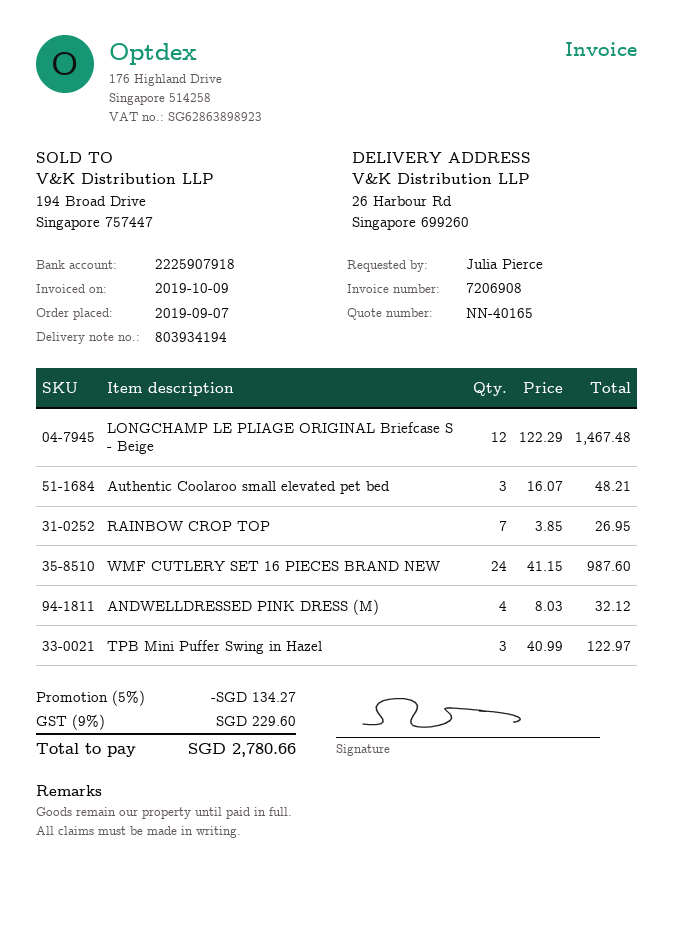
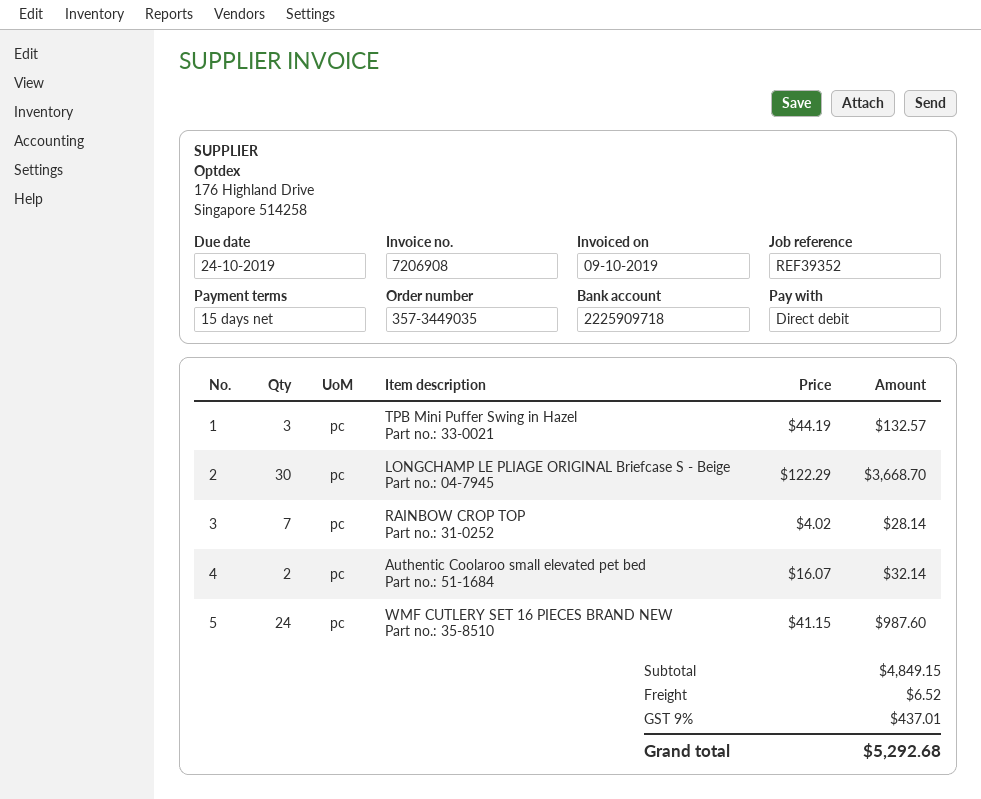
bank account: 2225907918 -> 2225909718
LONGCHAMP LE PLIAGE ORIGINAL Briefcase S - Beige: 12 x 122.29 = 1467.48 -> 30 x 122.29 = 3668.70
Authentic Coolaroo small elevated pet bed: 3 x 16.07 = 48.21 -> 2 x 16.07 = 32.14
RAINBOW CROP TOP: 7 x 3.85 = 26.95 -> 7 x 4.02 = 28.14
ANDWELLDRESSED PINK DRESS (M): 4 x 8.03 = 32.12 -> none
TPB Mini Puffer Swing in Hazel: 3 x 40.99 = 122.97 -> 3 x 44.19 = 132.57
discount: 5% = 134.27 -> none
shipping: none -> 6.52
tax: 9% = 229.60 -> 9% = 437.01
total: 2780.66 -> 5292.68

